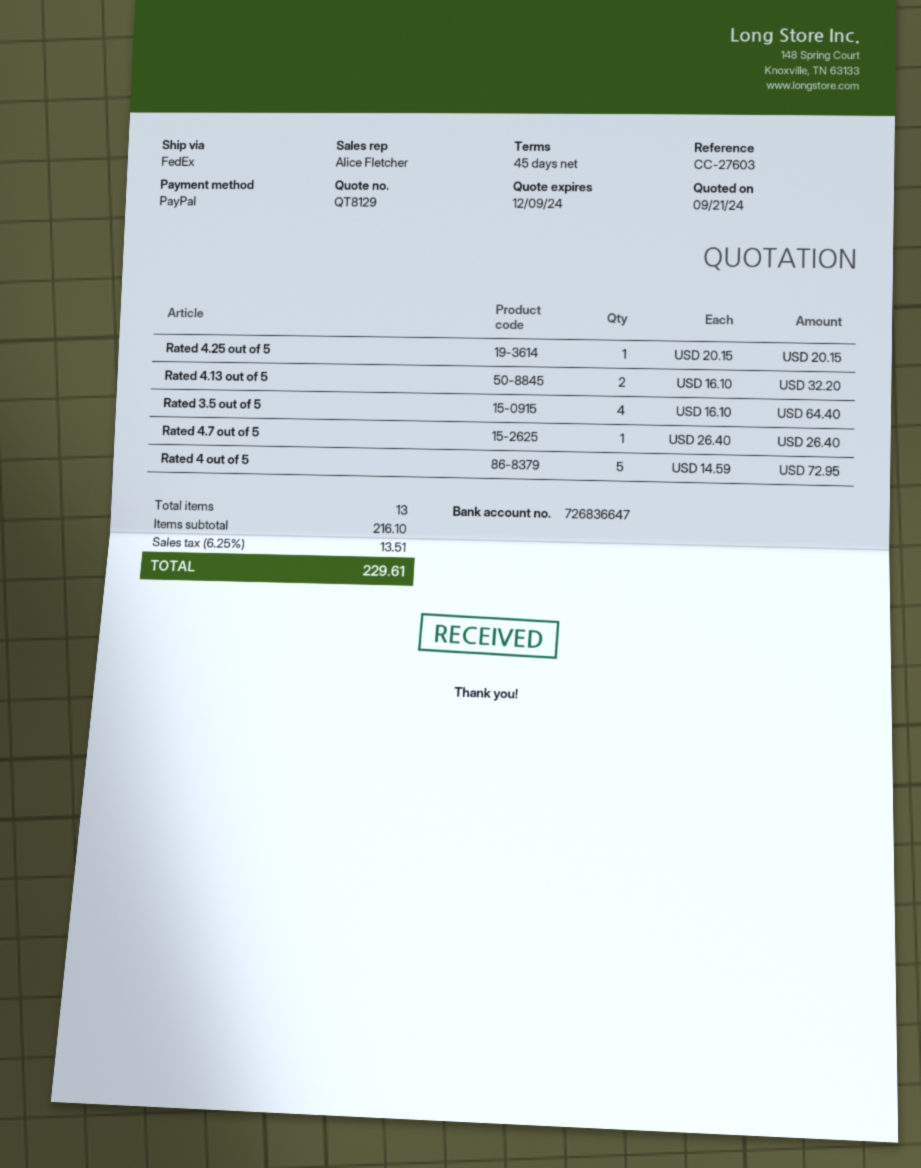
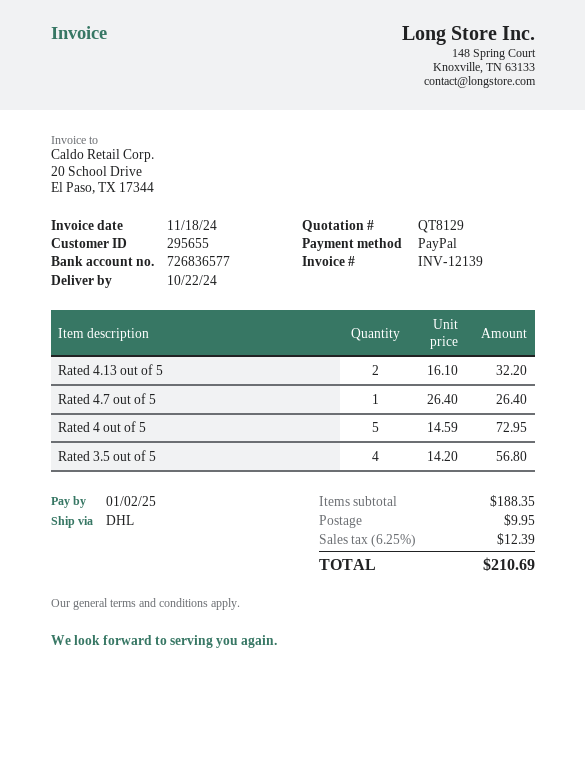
bank account: 726836647 -> 726836577
shipping method: FedEx -> DHL
Rated 4.25 out of 5: 1 x 20.15 = 20.15 -> none
Rated 3.5 out of 5: 4 x 16.10 = 64.40 -> 4 x 14.20 = 56.80
subtotal: 216.10 -> 188.35
shipping: none -> 9.95
tax: 6.25% = 13.51 -> 6.25% = 12.39
total: 229.61 -> 210.69

